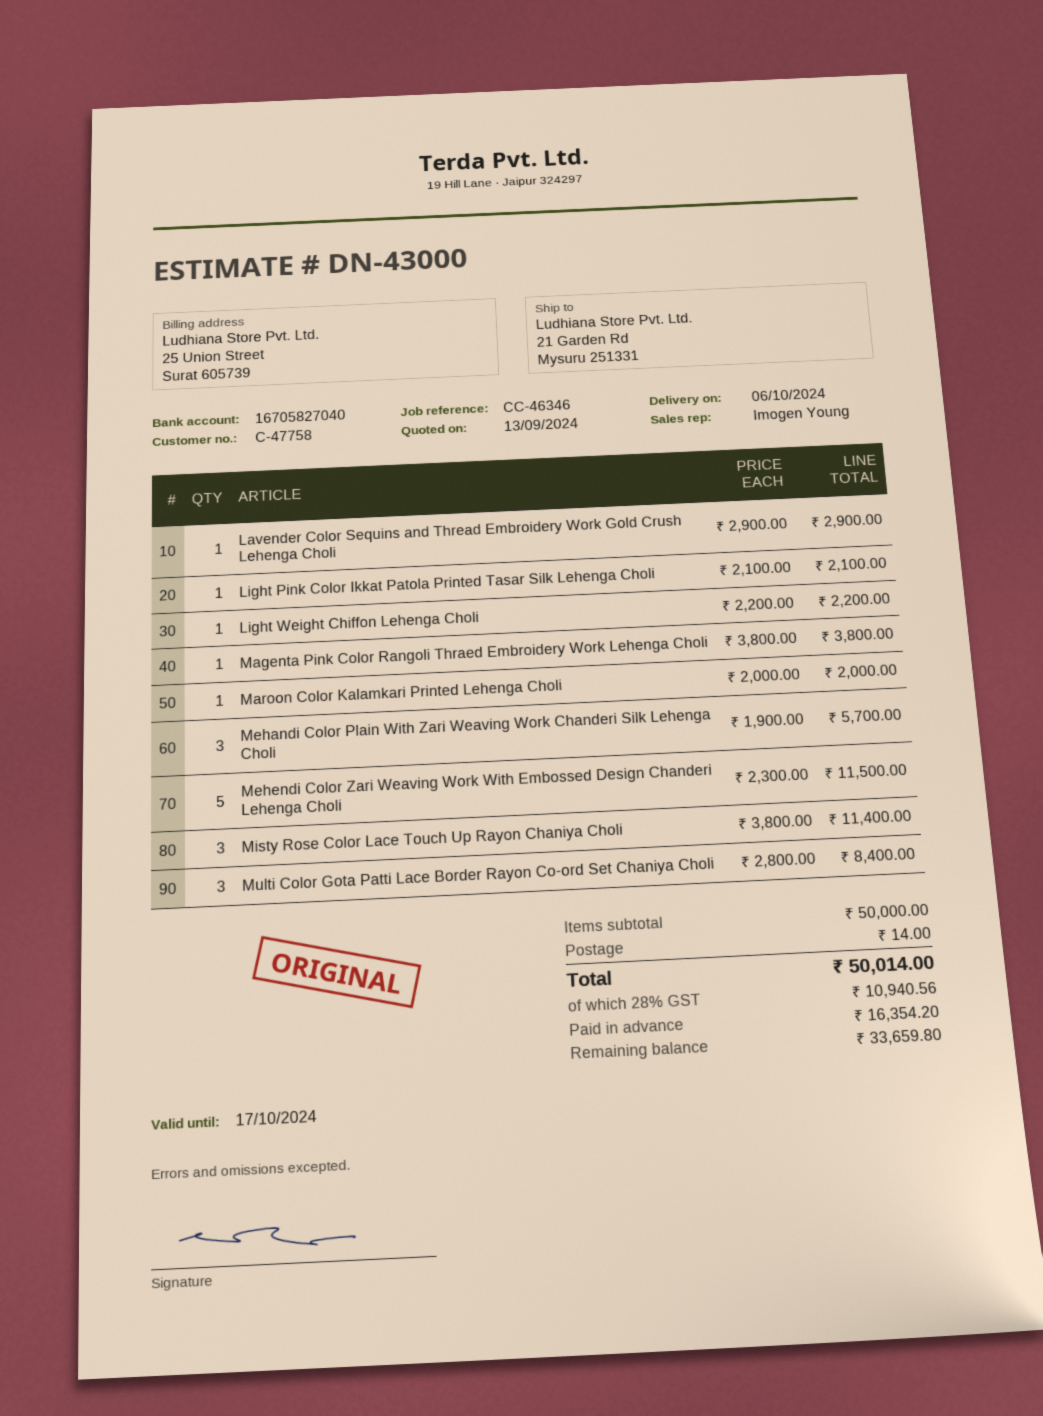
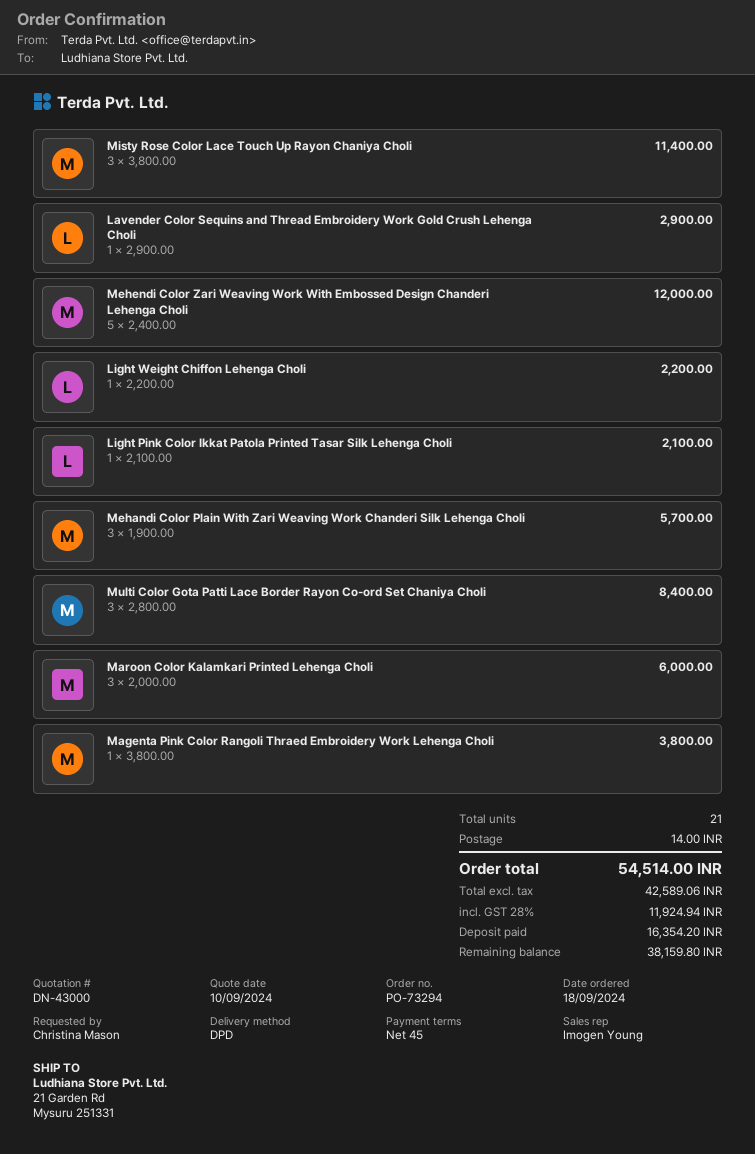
quote date: 2024-09-13 -> 2024-09-10
Maroon Color Kalamkari Printed Lehenga Choli: 1 x 2000.00 = 2000.00 -> 3 x 2000.00 = 6000.00
Mehendi Color Zari Weaving Work With Embossed Design Chanderi Lehenga Choli: 5 x 2300.00 = 11500.00 -> 5 x 2400.00 = 12000.00
tax: 28% = 10940.56 -> 28% = 11924.94
total: 50014.00 -> 54514.00
balance: 33659.80 -> 38159.80

